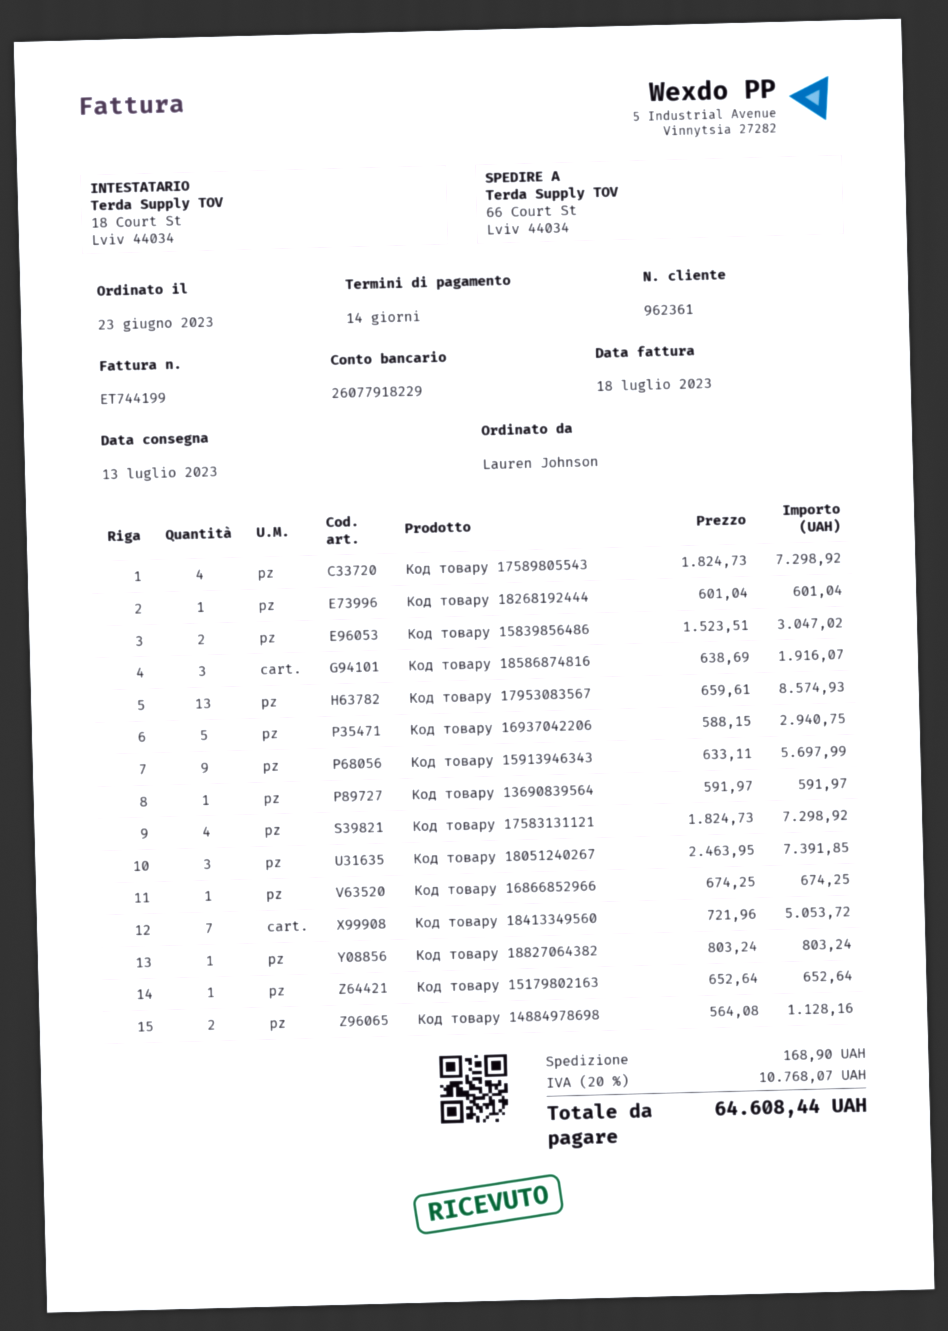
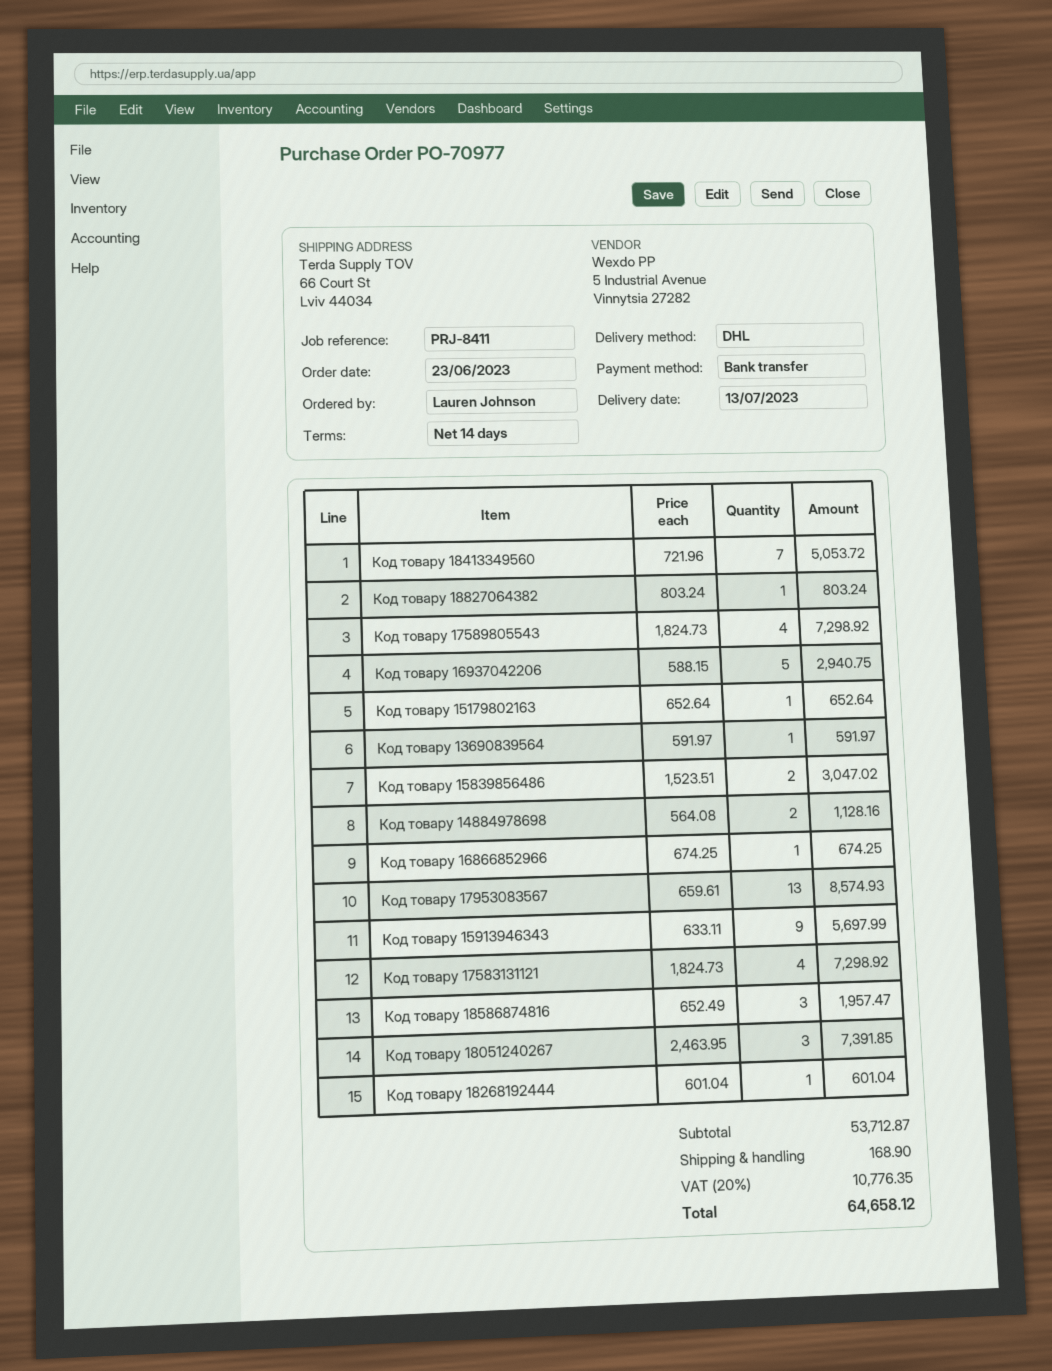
Код товару 18586874816: 3 x 638.69 = 1916.07 -> 3 x 652.49 = 1957.47
tax: 20% = 10768.07 -> 20% = 10776.35
total: 64608.44 -> 64658.12

